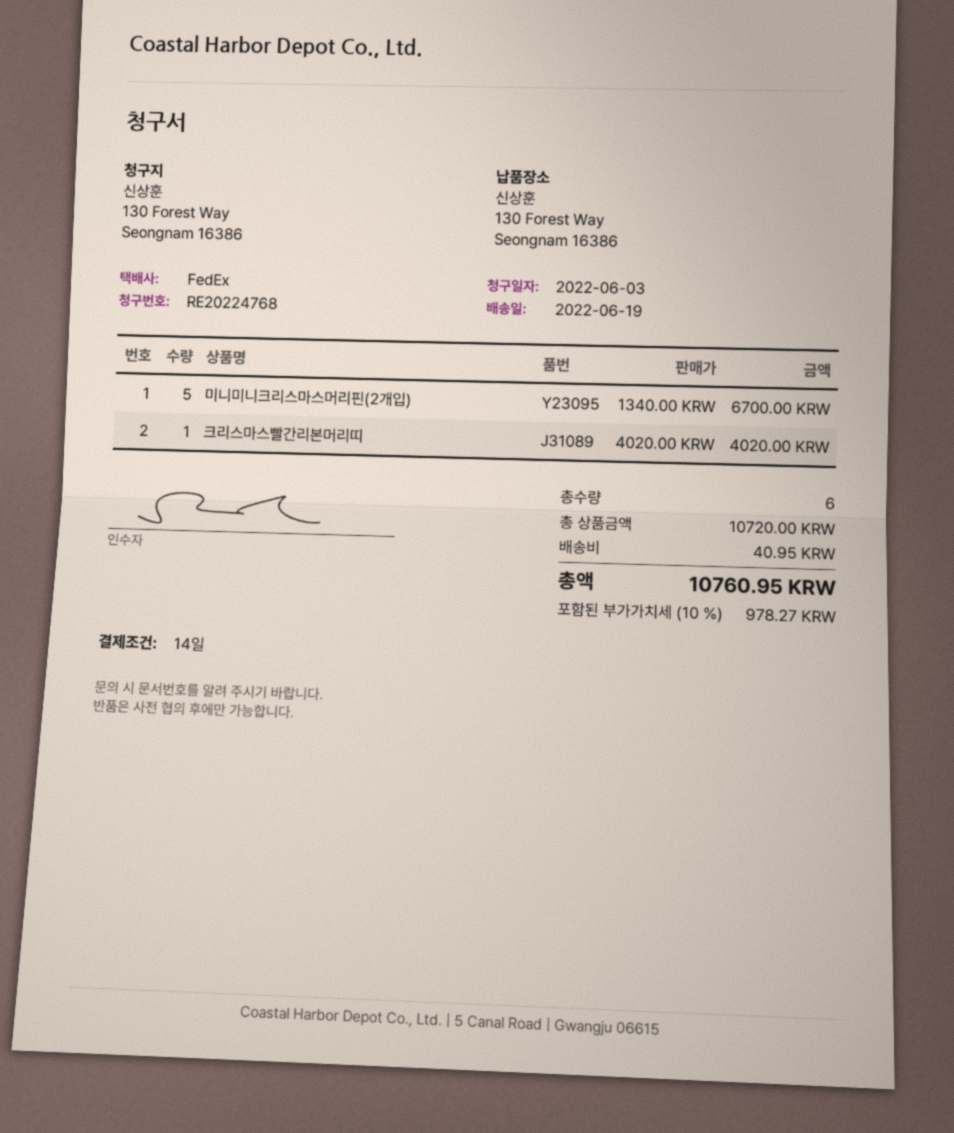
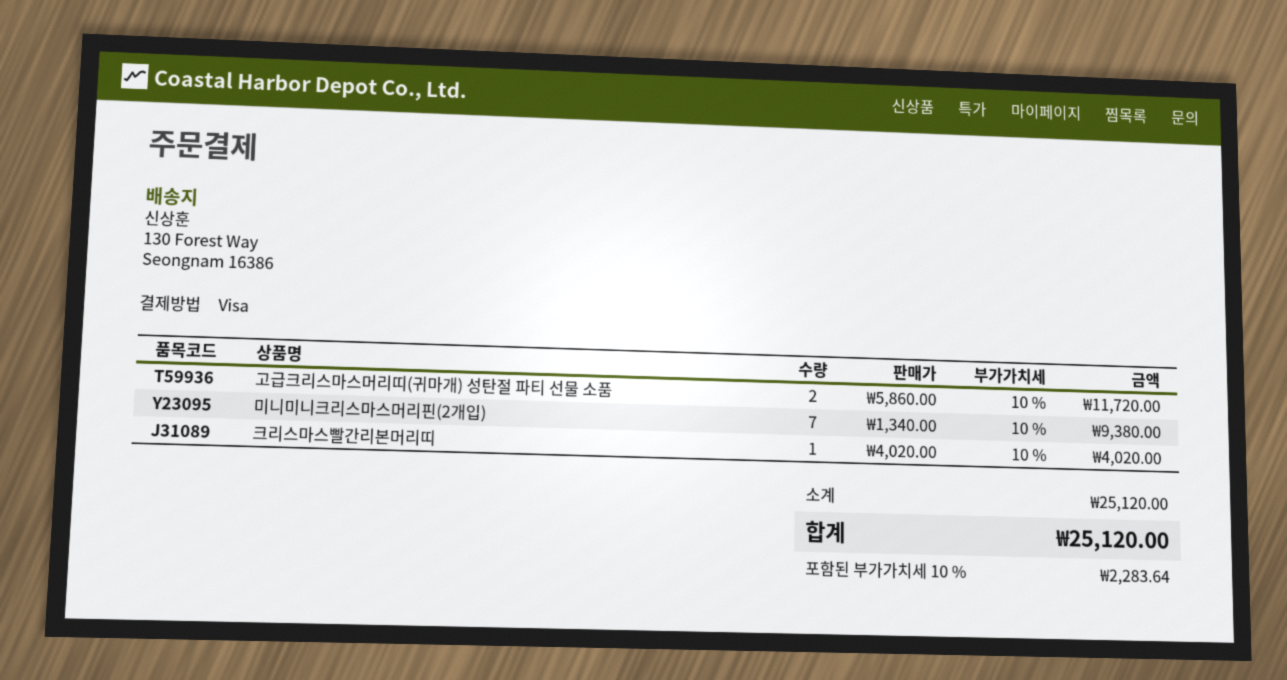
미니미니크리스마스머리핀(2개입): 5 x 1340.00 = 6700.00 -> 7 x 1340.00 = 9380.00
고급크리스마스머리띠(귀마개) 성탄절 파티 선물 소품: none -> 2 x 5860.00 = 11720.00
subtotal: 10720.00 -> 25120.00
shipping: 40.95 -> none
tax: 10% = 978.27 -> 10% = 2283.64
total: 10760.95 -> 25120.00

